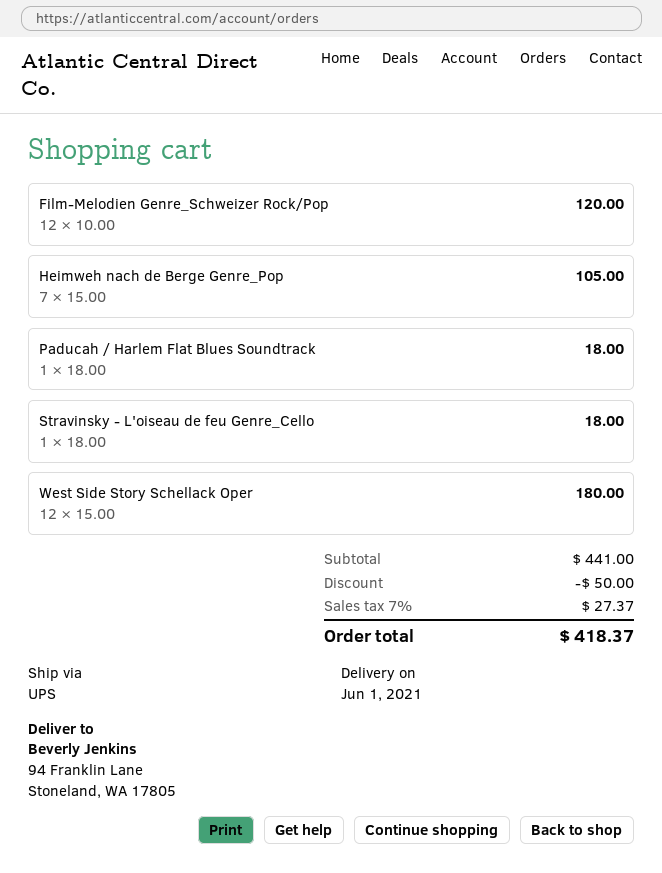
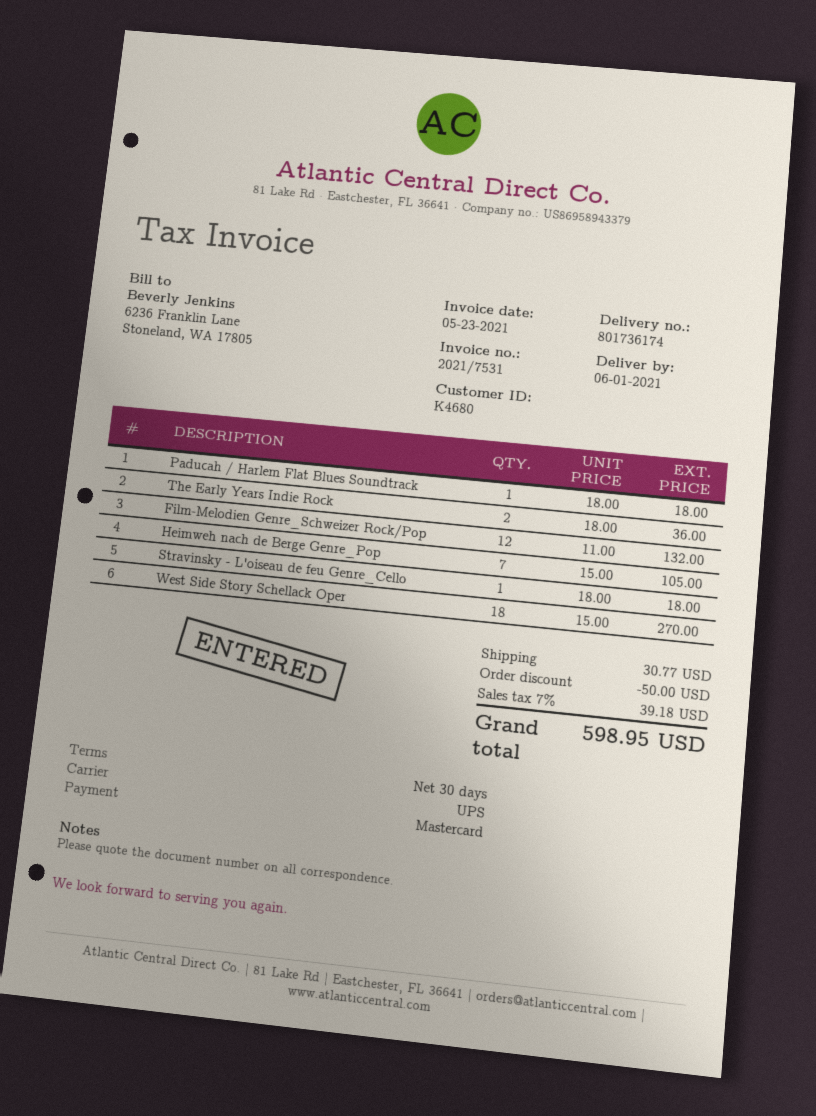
Film-Melodien Genre_Schweizer Rock/Pop: 12 x 10.00 = 120.00 -> 12 x 11.00 = 132.00
West Side Story Schellack Oper: 12 x 15.00 = 180.00 -> 18 x 15.00 = 270.00
The Early Years Indie Rock: none -> 2 x 18.00 = 36.00
shipping: none -> 30.77
tax: 7% = 27.37 -> 7% = 39.18
total: 418.37 -> 598.95

